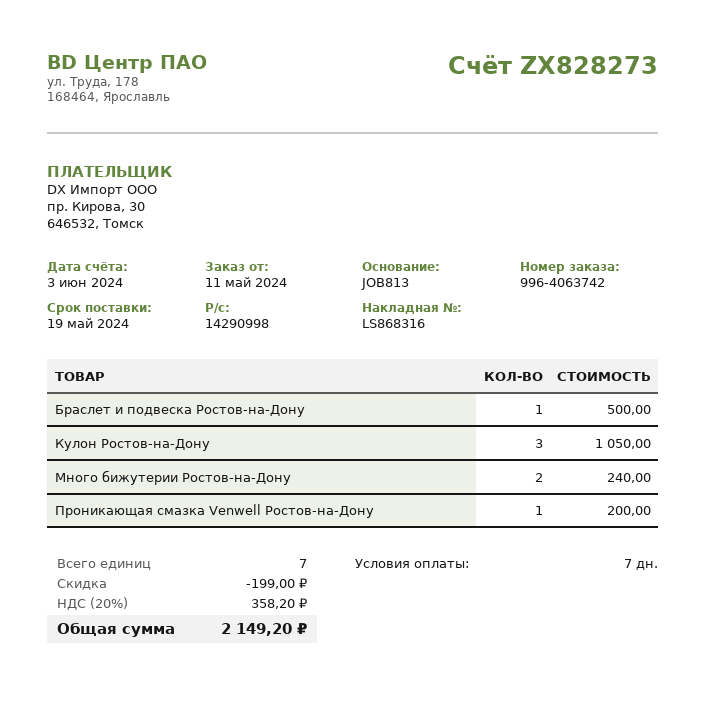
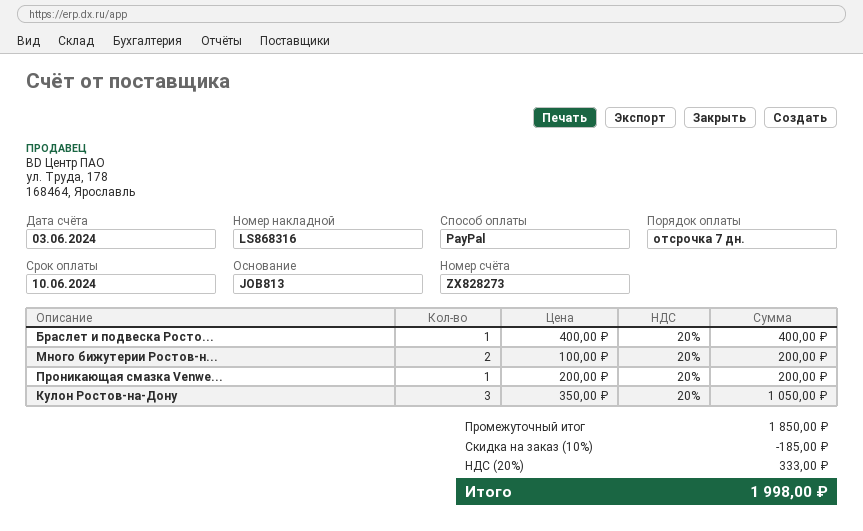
Браслет и подвеска Ростов-на-Дону: 1 for 500.00 -> 1 for 400.00
Много бижутерии Ростов-на-Дону: 2 for 240.00 -> 2 for 200.00
discount: 199.00 -> 185.00
tax: 20% = 358.20 -> 20% = 333.00
total: 2149.20 -> 1998.00

